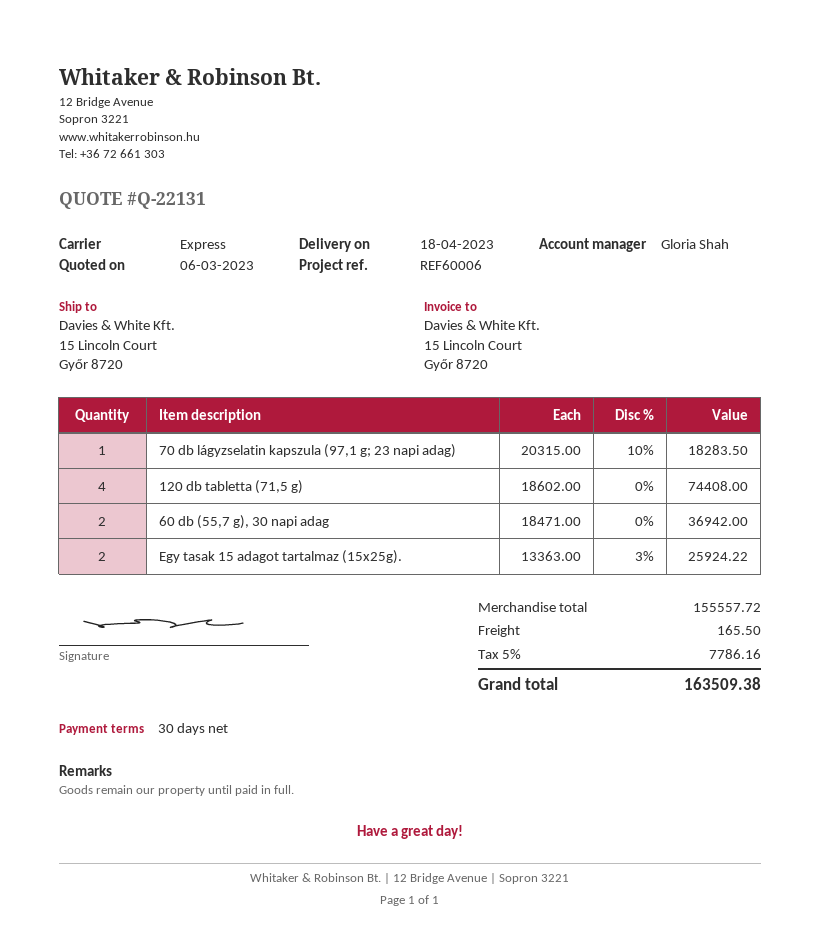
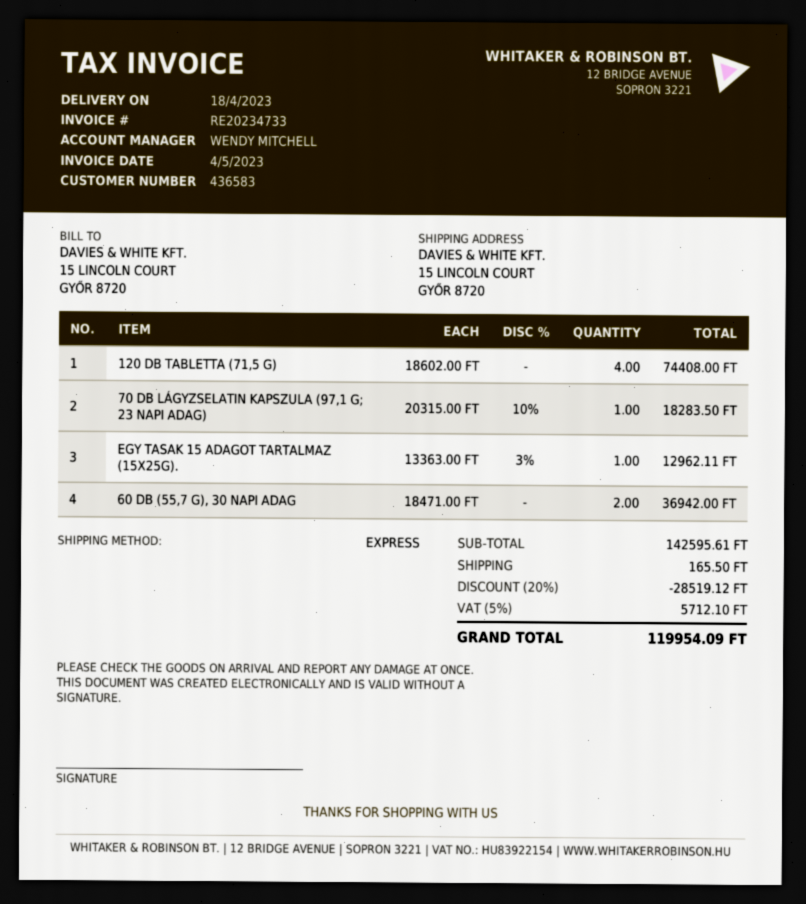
sales rep: Gloria Shah -> WENDY MITCHELL
Egy tasak 15 adagot tartalmaz (15x25g).: 2 x 13363.00 - 3% = 25924.22 -> 1 x 13363.00 - 3% = 12962.11
subtotal: 155557.72 -> 142595.61
discount: none -> 20% = 28519.12
tax: 5% = 7786.16 -> 5% = 5712.10
total: 163509.38 -> 119954.09

